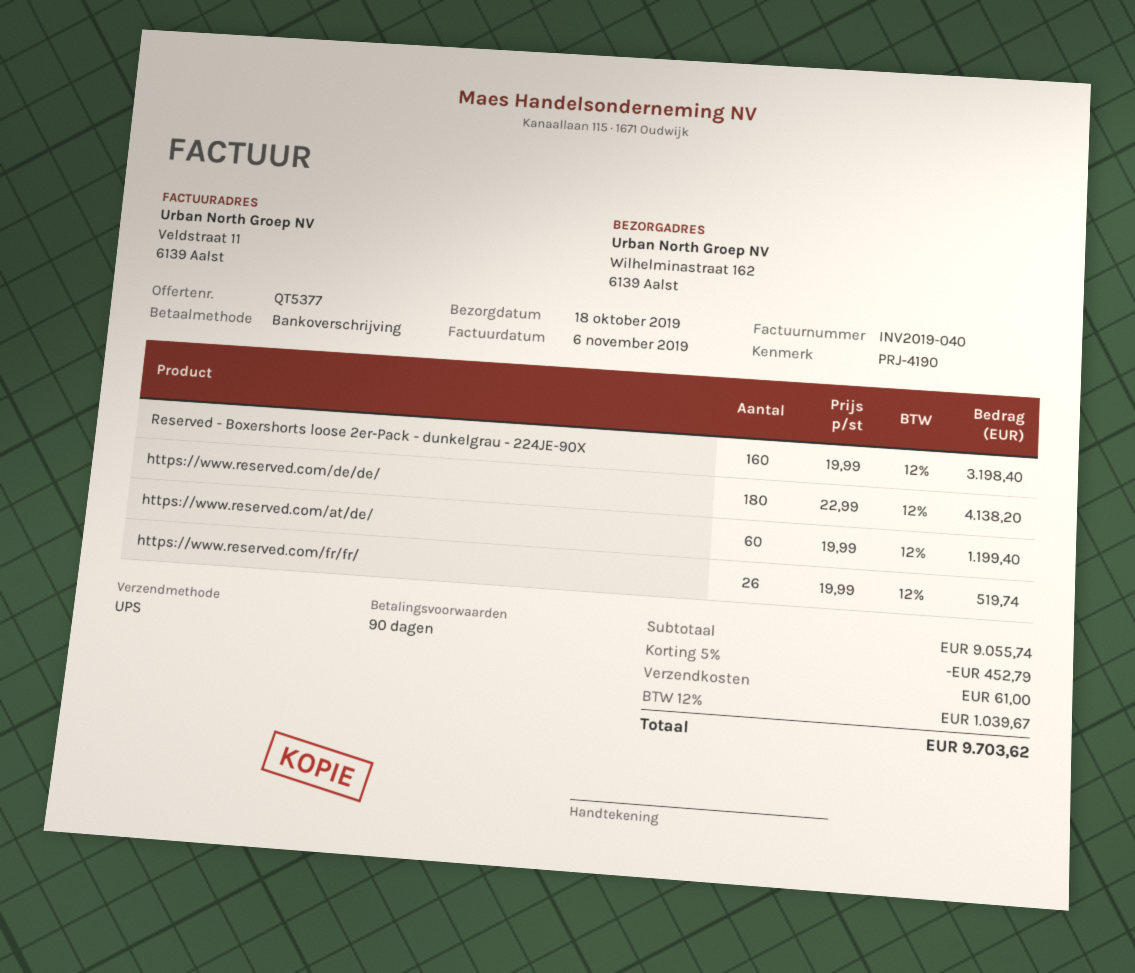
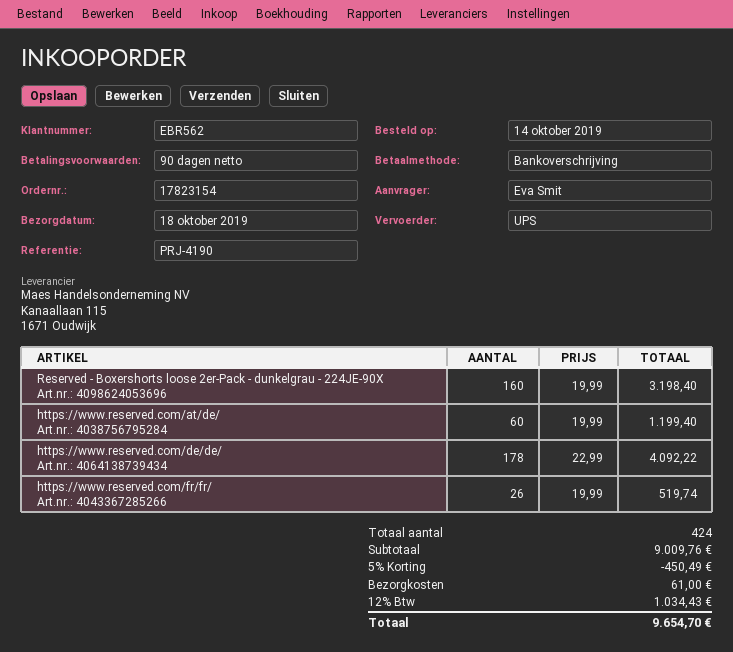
https://www.reserved.com/de/de/: 180 x 22.99 = 4138.20 -> 178 x 22.99 = 4092.22
subtotal: 9055.74 -> 9009.76
discount: 5% = 452.79 -> 5% = 450.49
tax: 12% = 1039.67 -> 12% = 1034.43
total: 9703.62 -> 9654.70

